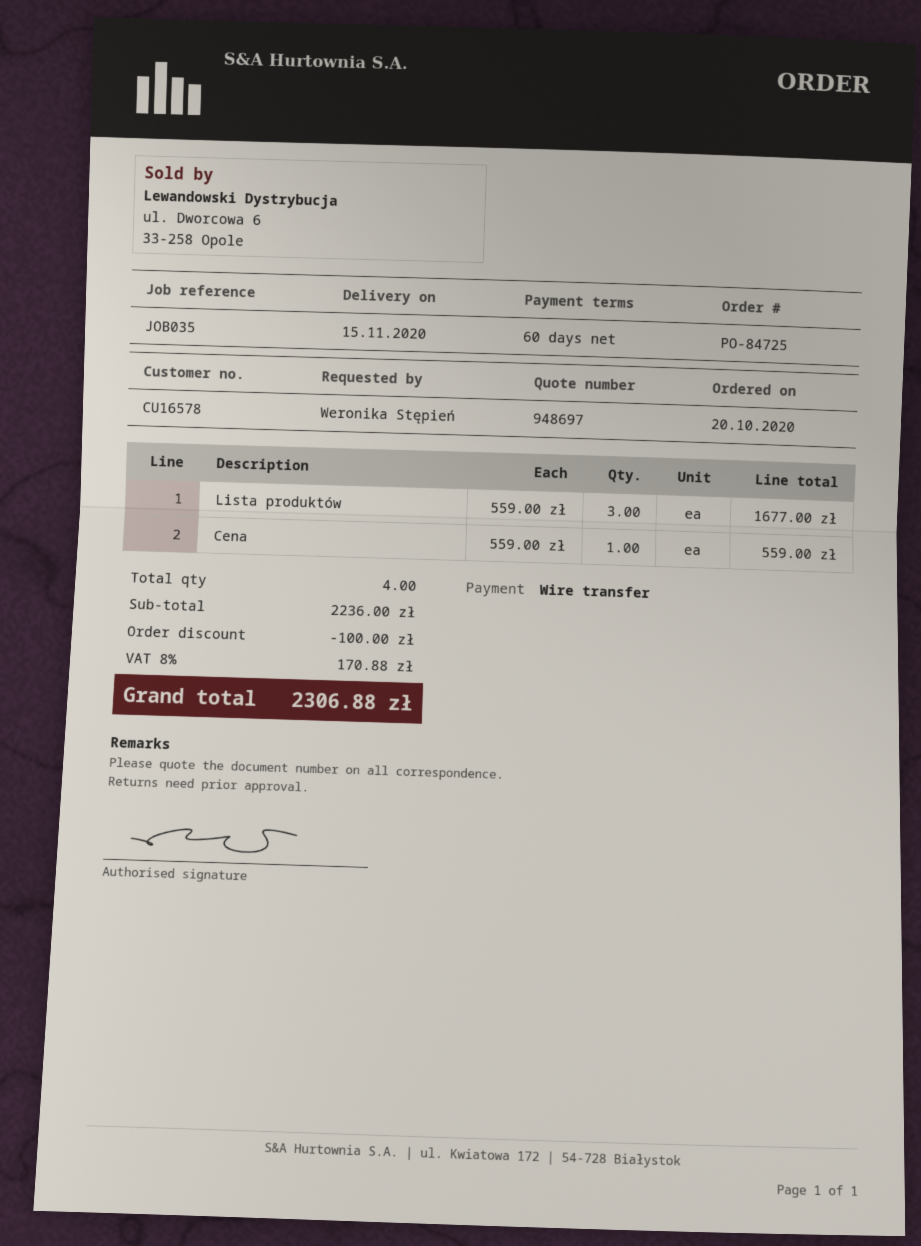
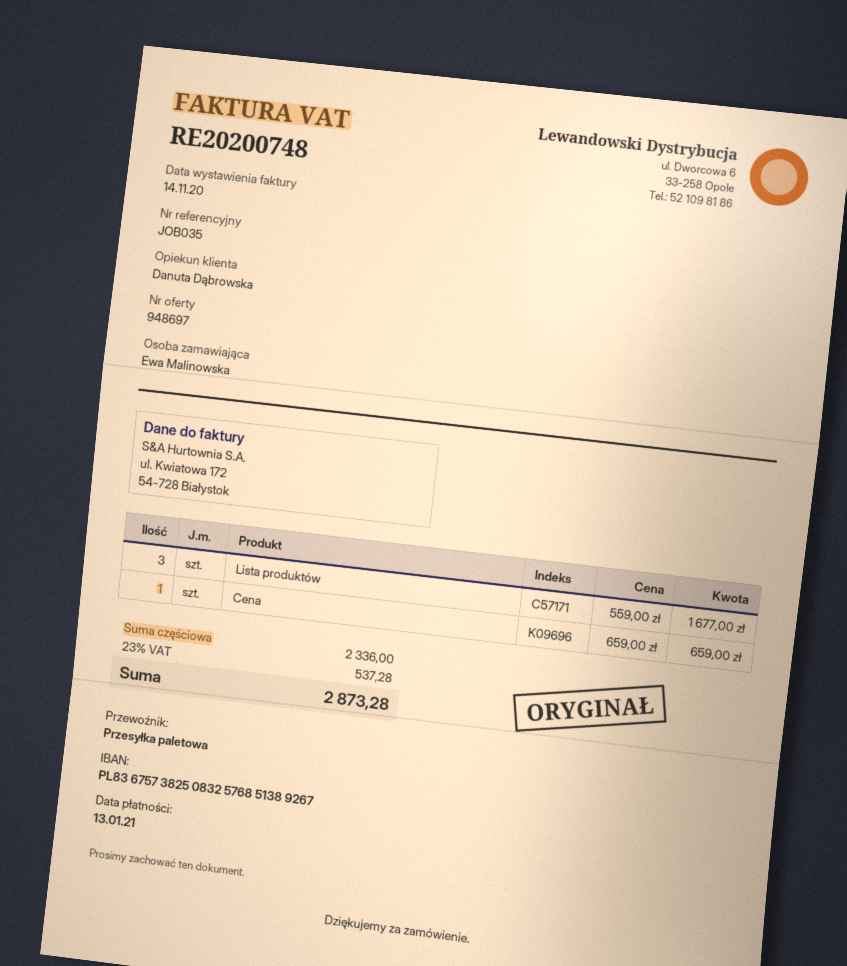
ordered by: Weronika Stępień -> Ewa Malinowska
Cena: 1 x 559.00 = 559.00 -> 1 x 659.00 = 659.00
subtotal: 2236.00 -> 2336.00
discount: 100.00 -> none
tax: 8% = 170.88 -> 23% = 537.28
total: 2306.88 -> 2873.28

